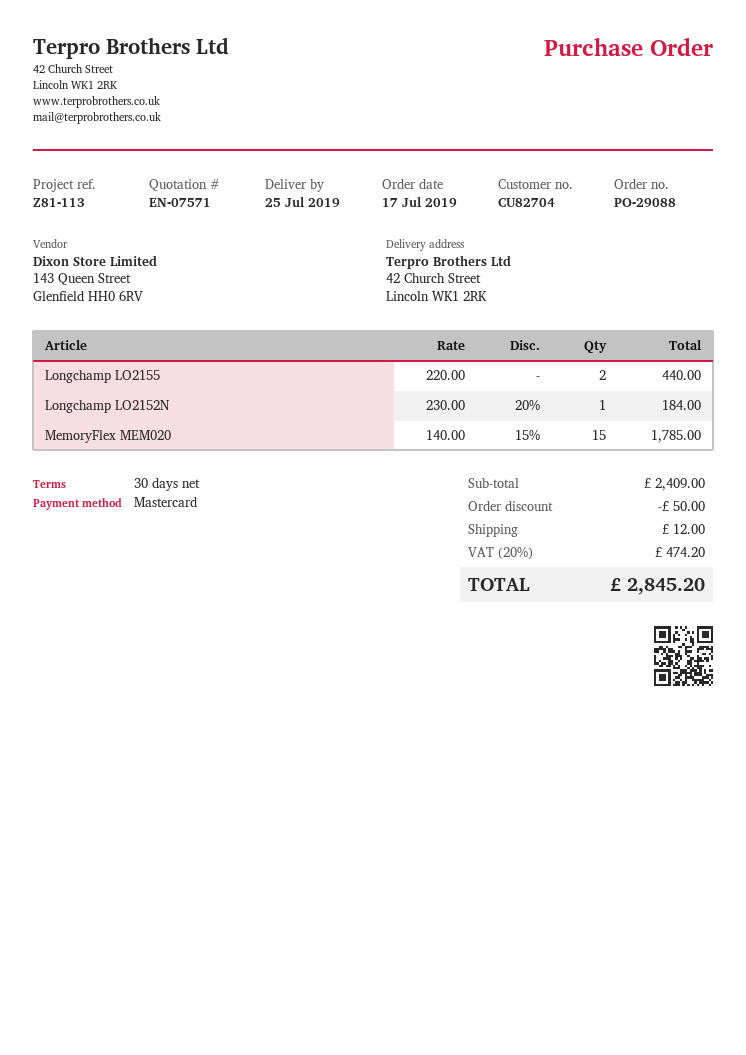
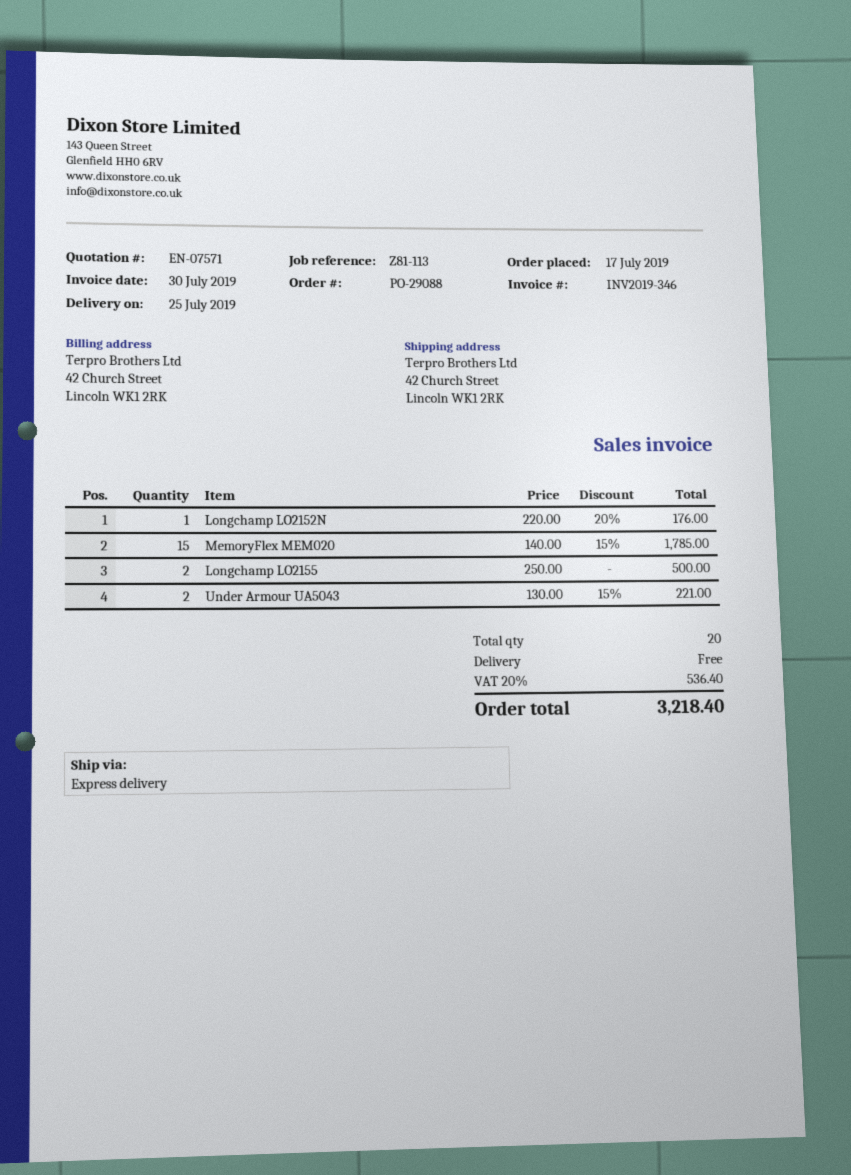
Longchamp LO2155: 2 x 220.00 = 440.00 -> 2 x 250.00 = 500.00
Longchamp LO2152N: 1 x 230.00 - 20% = 184.00 -> 1 x 220.00 - 20% = 176.00
Under Armour UA5043: none -> 2 x 130.00 - 15% = 221.00
discount: 50.00 -> none
shipping: 12.00 -> 0.00
tax: 20% = 474.20 -> 20% = 536.40
total: 2845.20 -> 3218.40

